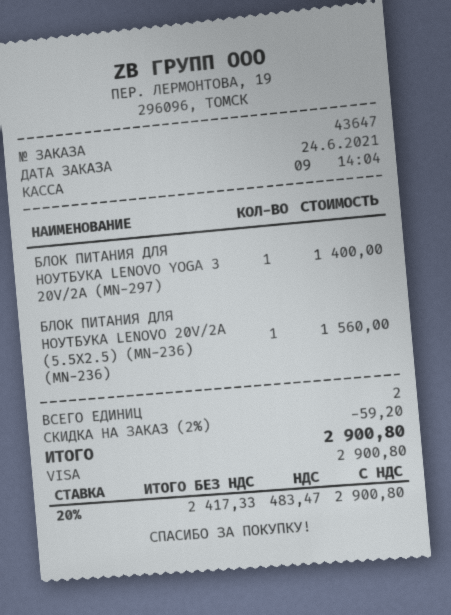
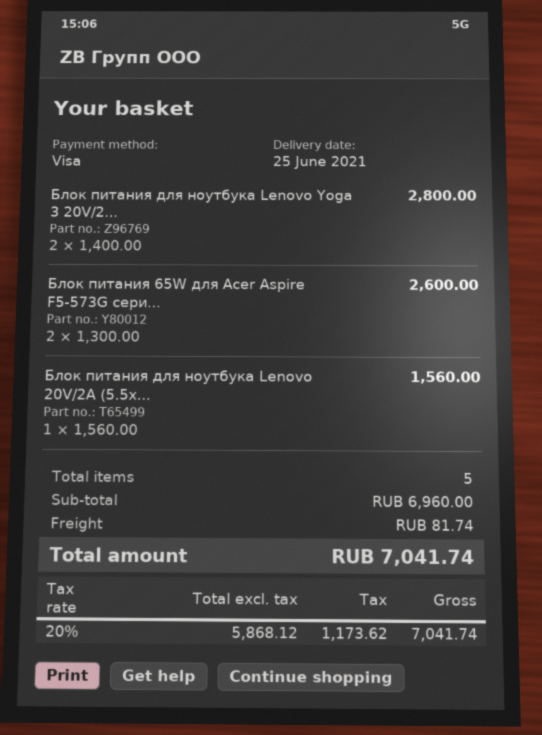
БЛОК ПИТАНИЯ ДЛЯ НОУТБУКА LENOVO YOGA 3 20V/2A (MN-297): 1 for 1400.00 -> 2 for 2800.00
Блок питания 65W для Acer Aspire F5-573G сери...: none -> 2 for 2600.00
total quantity: 2 -> 5
discount: 2% = 59.20 -> none
shipping: none -> 81.74
net: 2417.33 -> 5868.12
tax: 20% = 483.47 -> 20% = 1173.62
total: 2900.80 -> 7041.74

